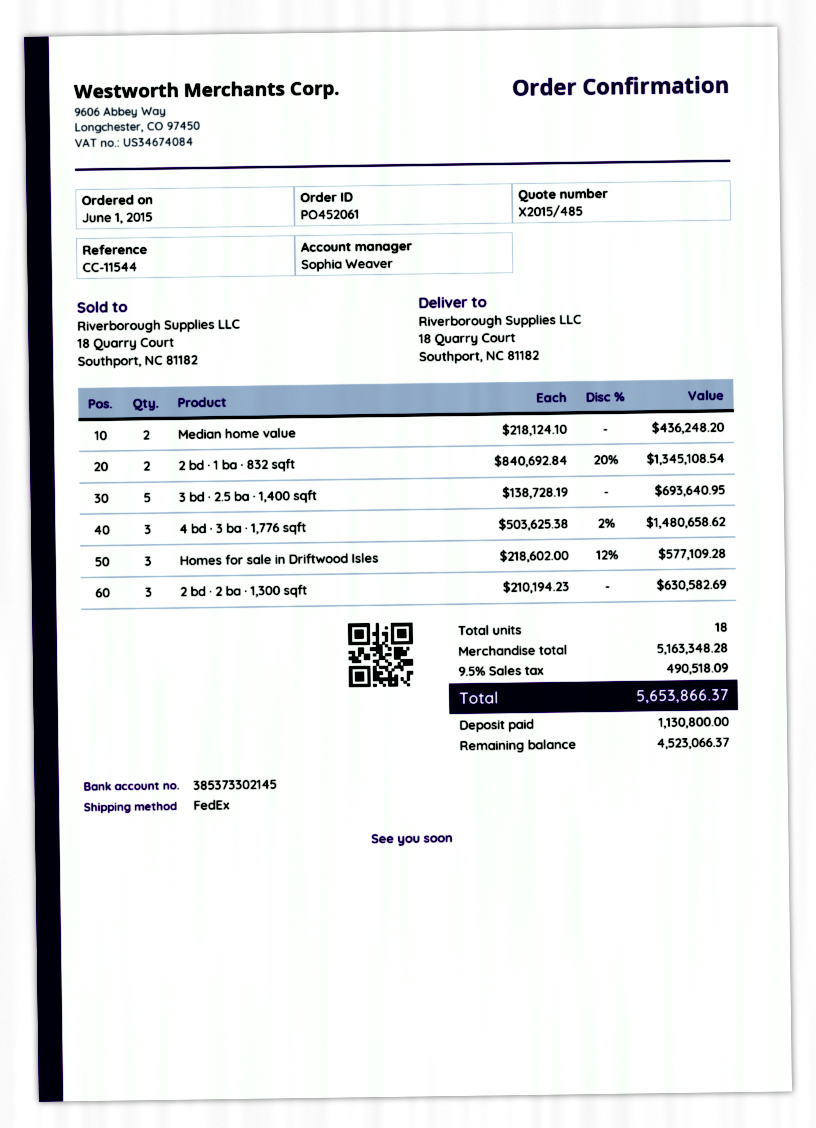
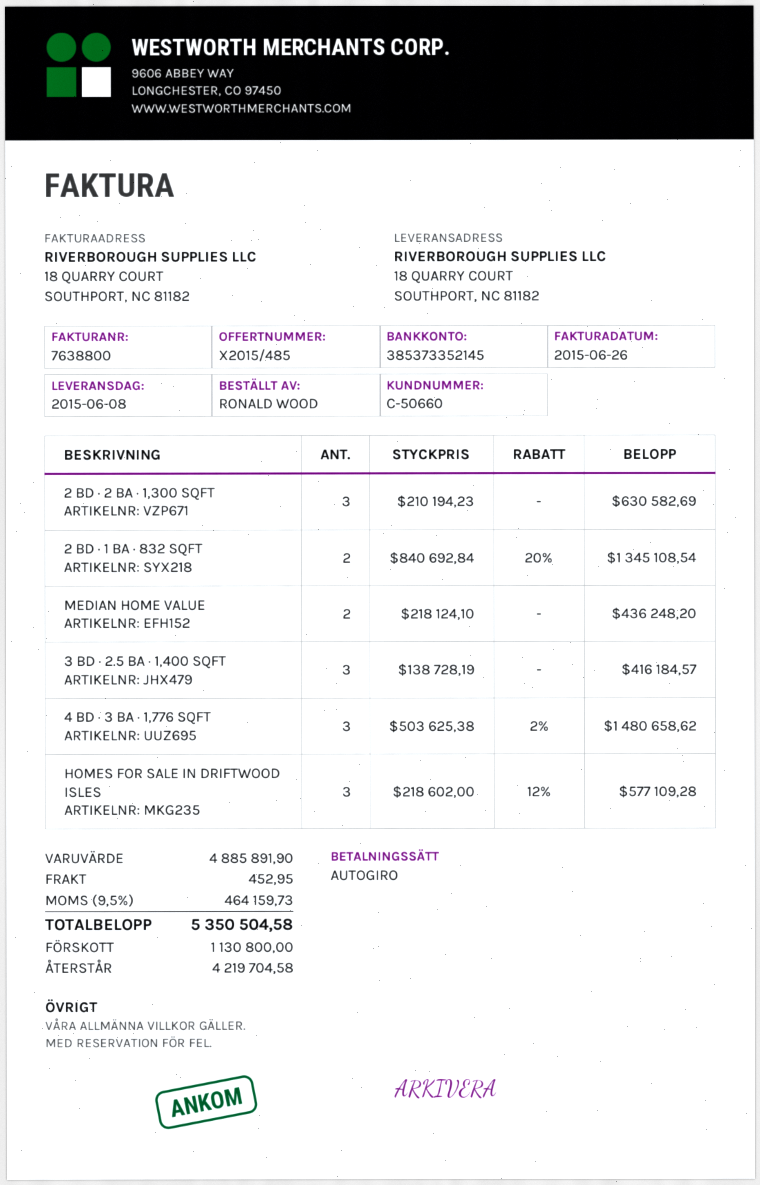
bank account: 385373302145 -> 385373352145
3 bd · 2.5 ba · 1,400 sqft: 5 x 138728.19 = 693640.95 -> 3 x 138728.19 = 416184.57
subtotal: 5163348.28 -> 4885891.90
shipping: none -> 452.95
tax: 9.5% = 490518.09 -> 9.5% = 464159.73
total: 5653866.37 -> 5350504.58
balance: 4523066.37 -> 4219704.58

